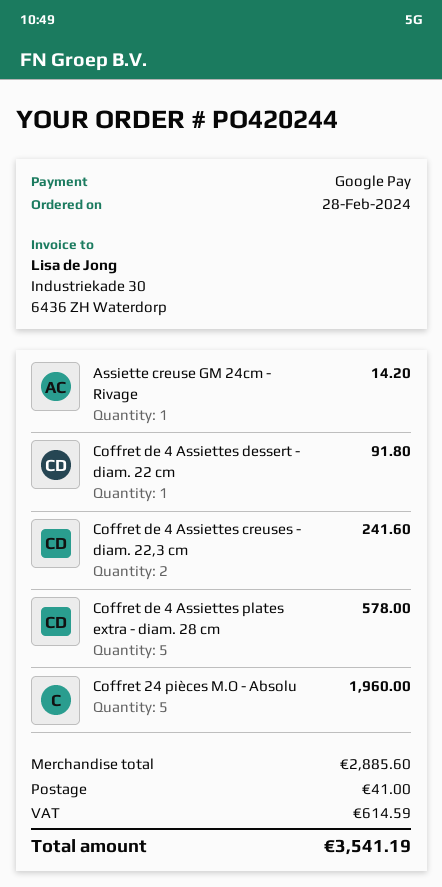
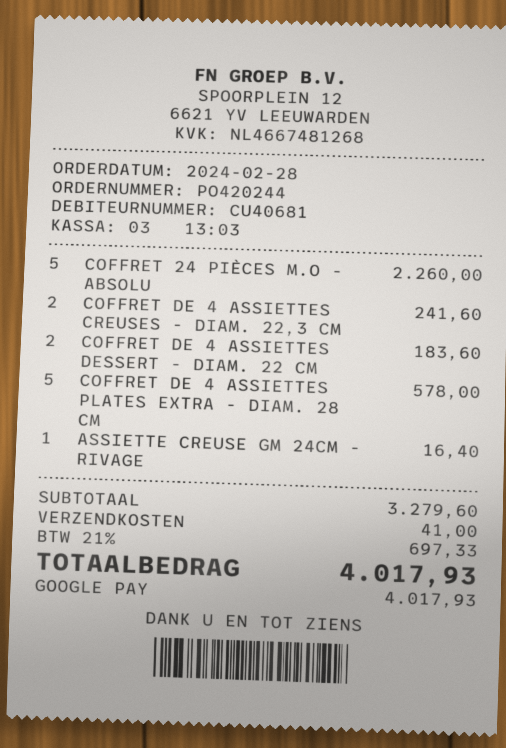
Assiette creuse GM 24cm - Rivage: 1 for 14.20 -> 1 for 16.40
Coffret de 4 Assiettes dessert - diam. 22 cm: 1 for 91.80 -> 2 for 183.60
Coffret 24 pièces M.O - Absolu: 5 for 1960.00 -> 5 for 2260.00
subtotal: 2885.60 -> 3279.60
tax: 614.59 -> 697.33
total: 3541.19 -> 4017.93

